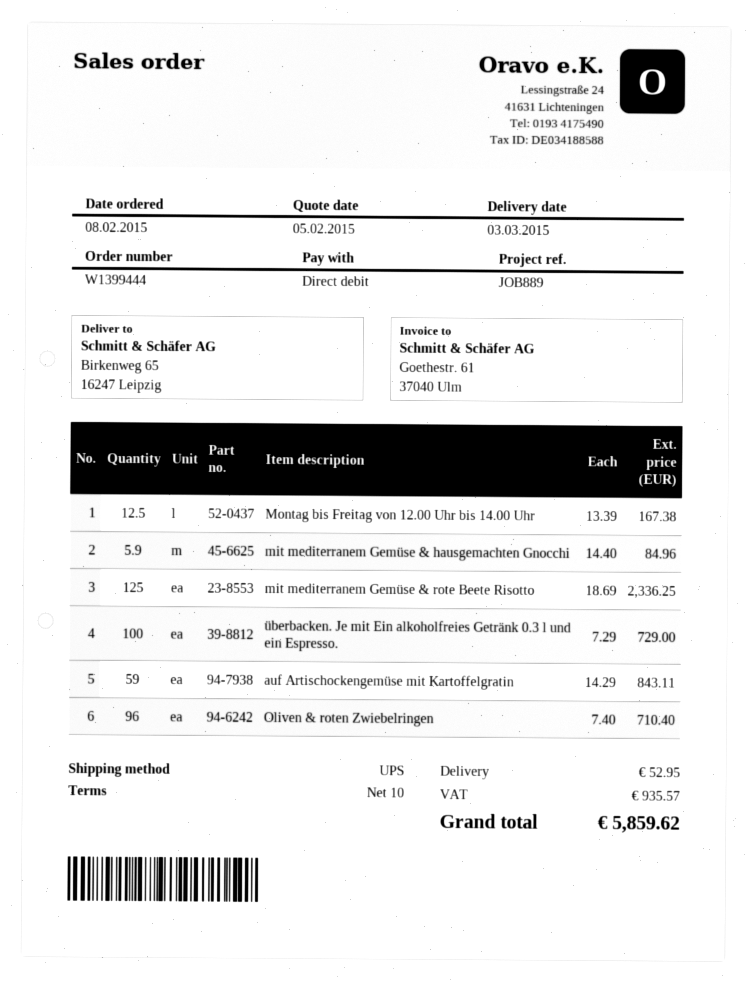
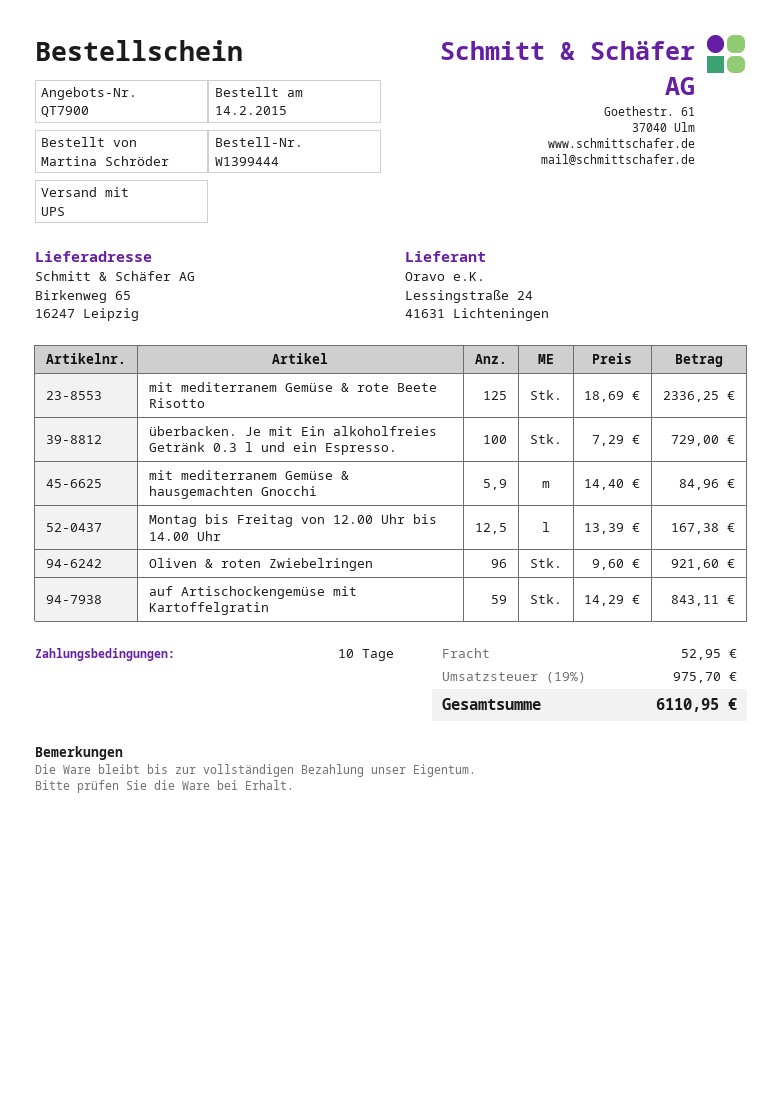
order date: 2015-02-08 -> 2015-02-14
Oliven & roten Zwiebelringen: 96 x 7.40 = 710.40 -> 96 x 9.60 = 921.60
tax: 935.57 -> 975.70
total: 5859.62 -> 6110.95

